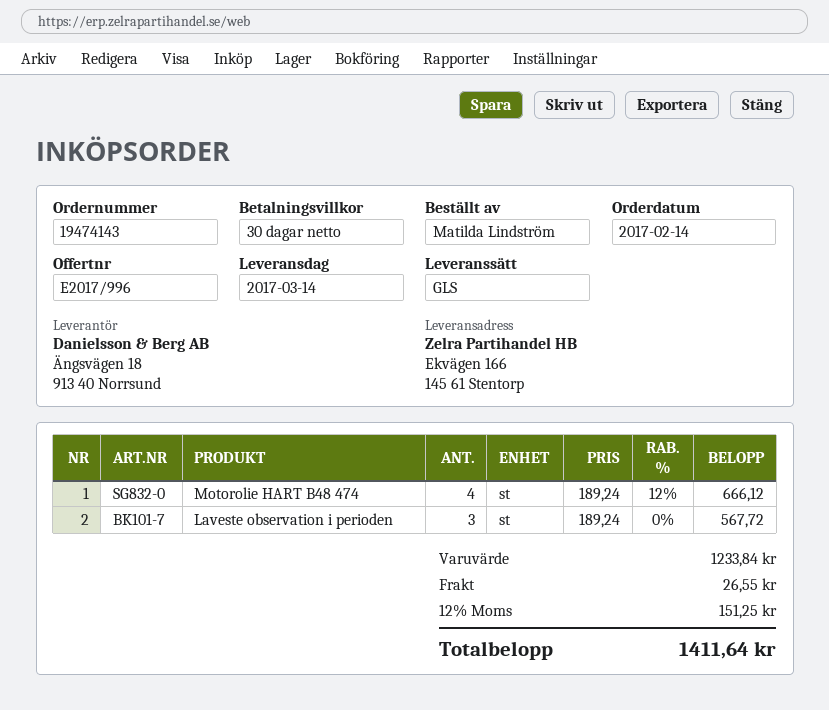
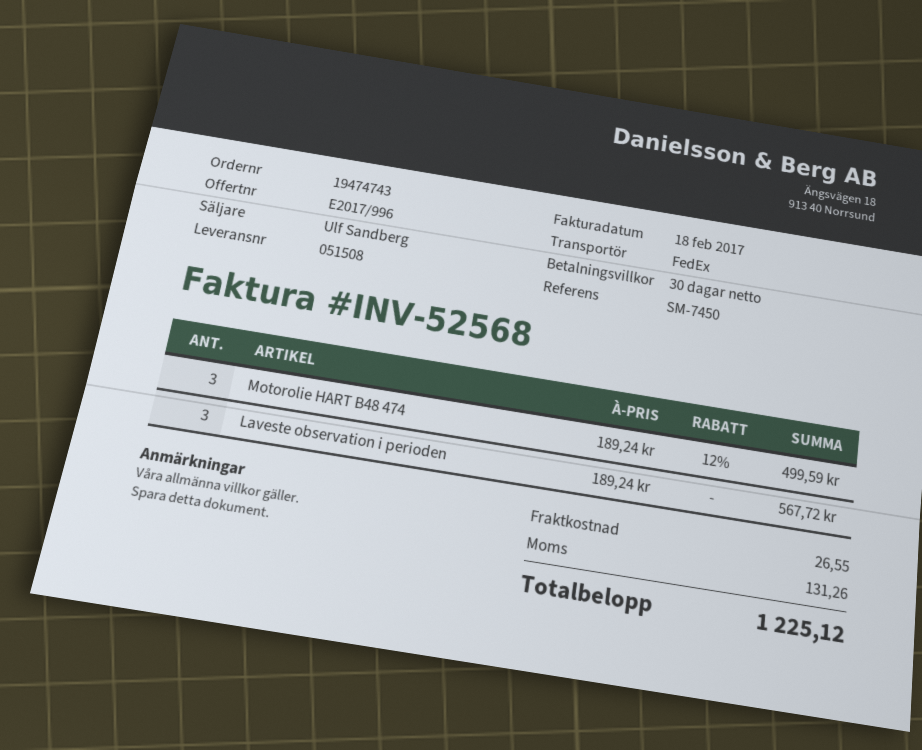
order number: 19474143 -> 19474743
shipping method: GLS -> FedEx
Motorolie HART B48 474: 4 x 189.24 - 12% = 666.12 -> 3 x 189.24 - 12% = 499.59
tax: 151.25 -> 131.26
total: 1411.64 -> 1225.12

